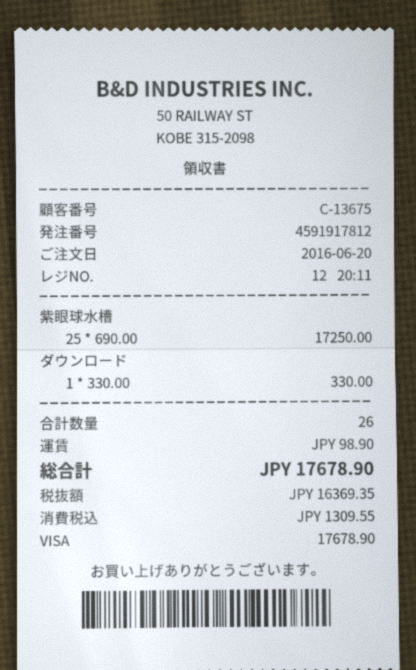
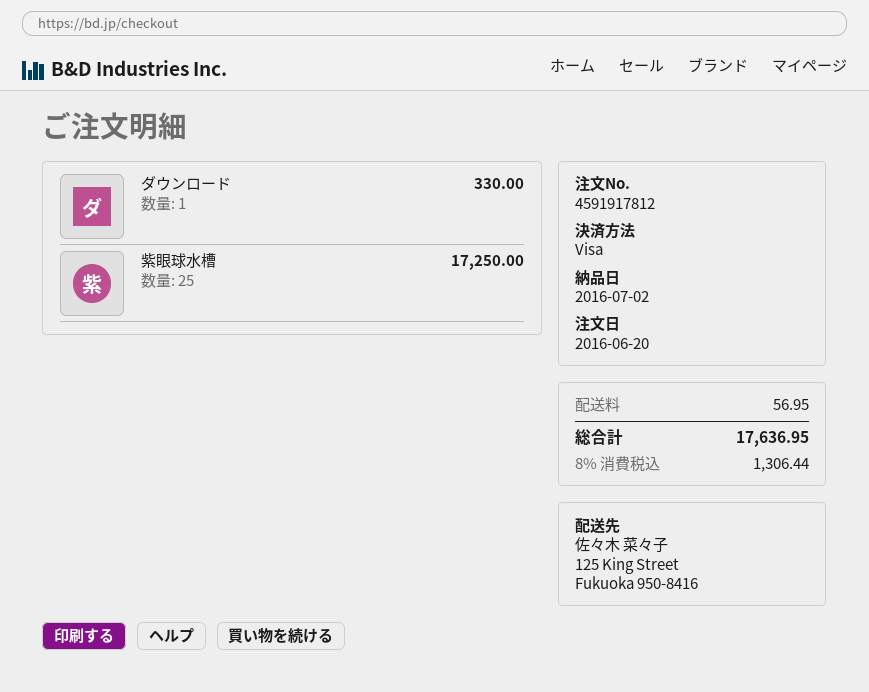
shipping: 98.90 -> 56.95
tax: 1309.55 -> 1306.44
total: 17678.90 -> 17636.95

